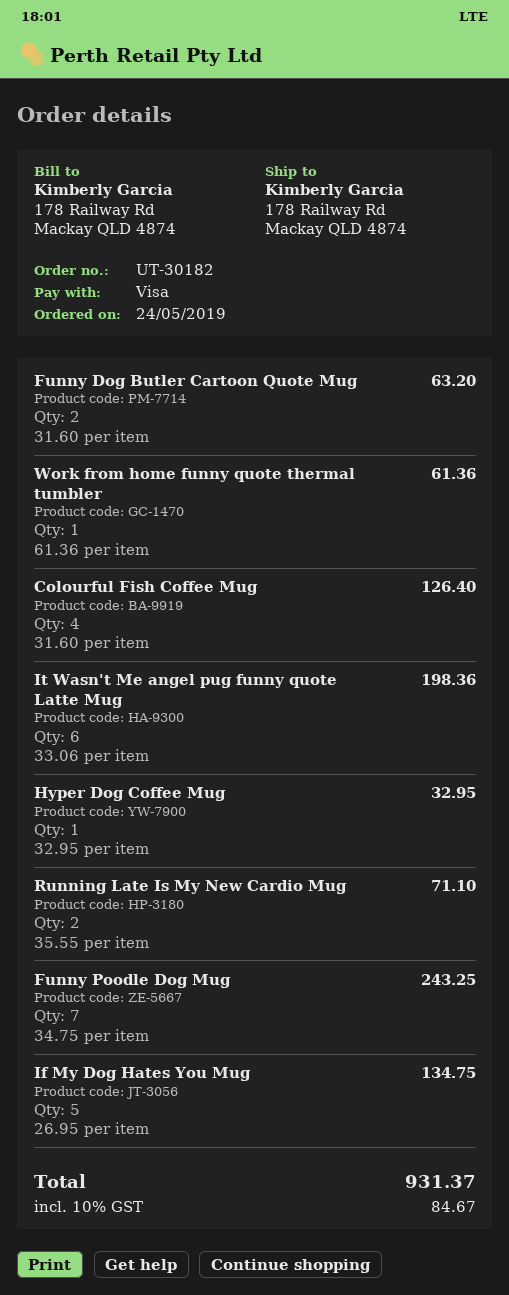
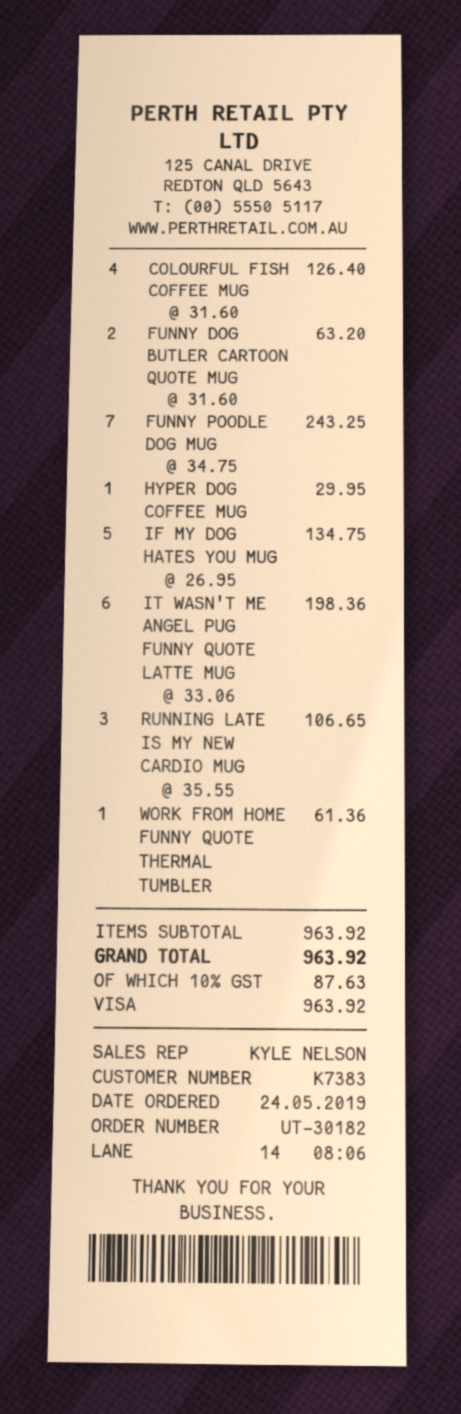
Hyper Dog Coffee Mug: 1 x 32.95 = 32.95 -> 1 x 29.95 = 29.95
Running Late Is My New Cardio Mug: 2 x 35.55 = 71.10 -> 3 x 35.55 = 106.65
tax: 10% = 84.67 -> 10% = 87.63
total: 931.37 -> 963.92

